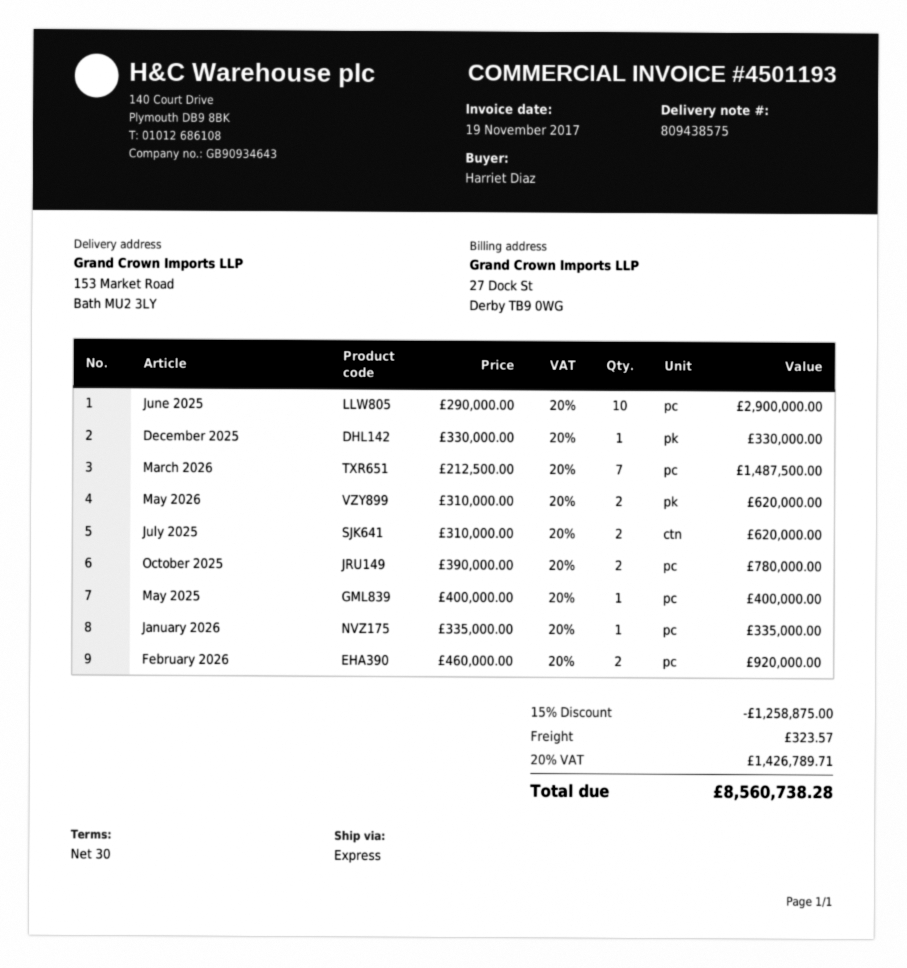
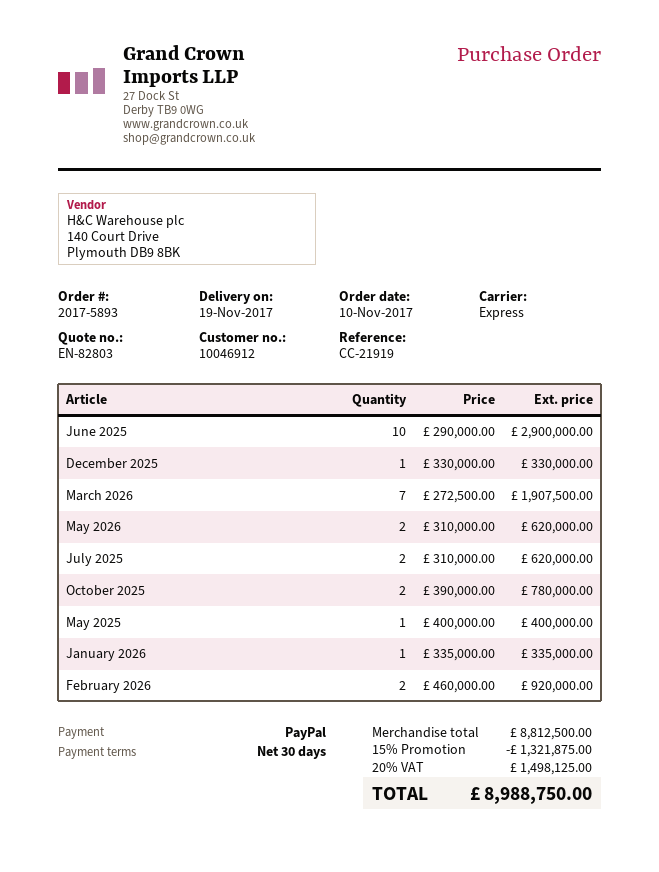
March 2026: 7 x 212500.00 = 1487500.00 -> 7 x 272500.00 = 1907500.00
discount: 15% = 1258875.00 -> 15% = 1321875.00
shipping: 323.57 -> none
tax: 20% = 1426789.71 -> 20% = 1498125.00
total: 8560738.28 -> 8988750.00

